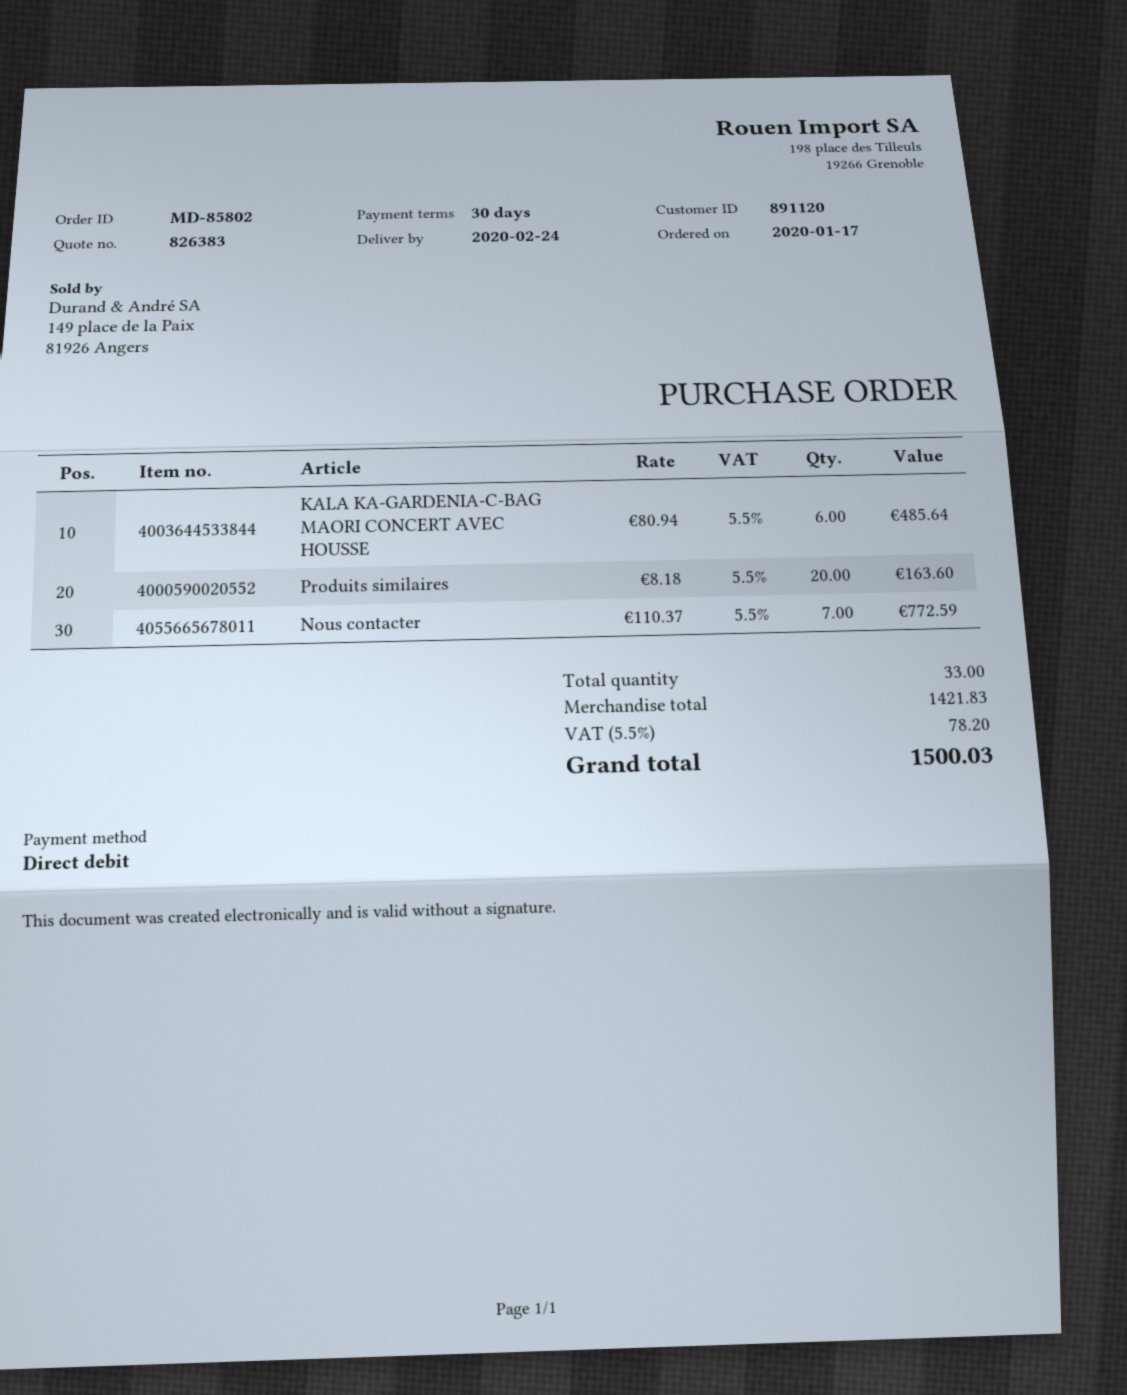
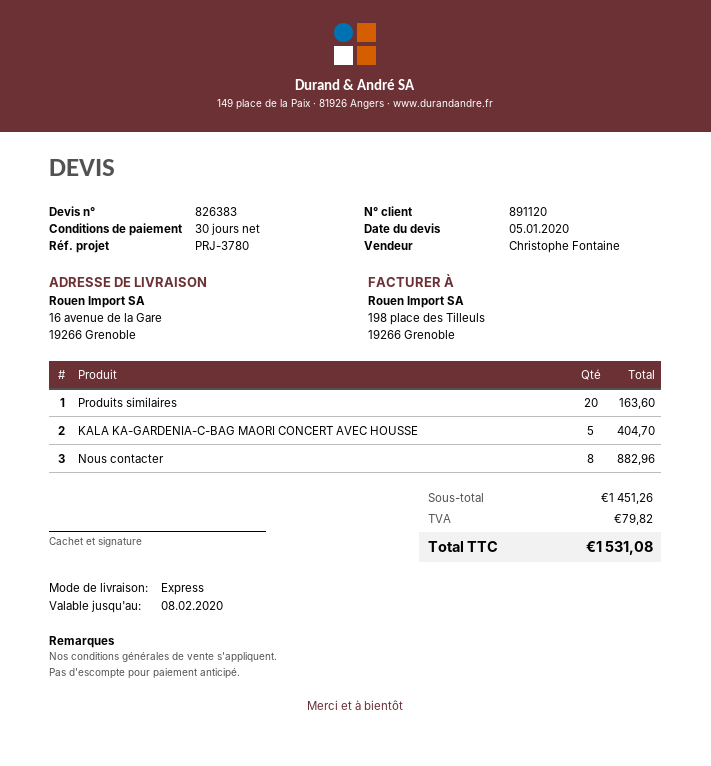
KALA KA-GARDENIA-C-BAG MAORI CONCERT AVEC HOUSSE: 6 for 485.64 -> 5 for 404.70
Nous contacter: 7 for 772.59 -> 8 for 882.96
subtotal: 1421.83 -> 1451.26
tax: 78.20 -> 79.82
total: 1500.03 -> 1531.08

